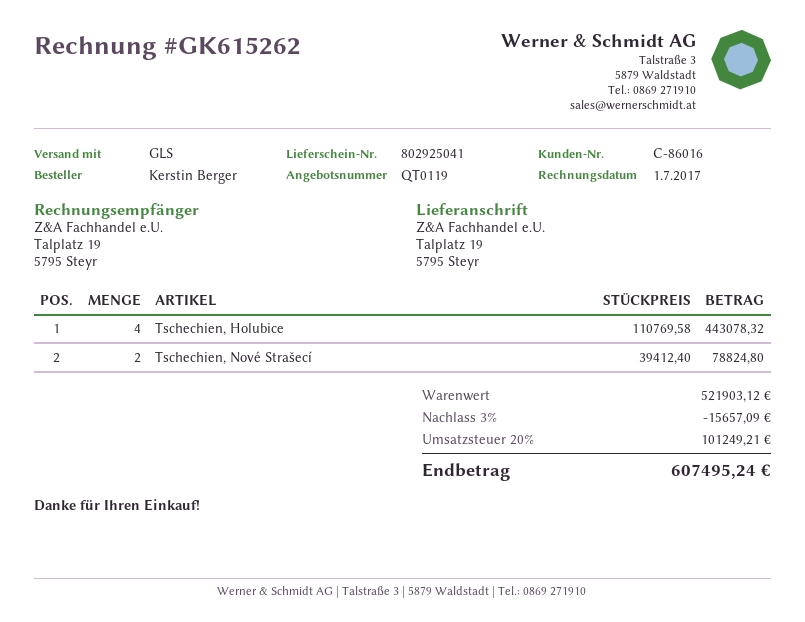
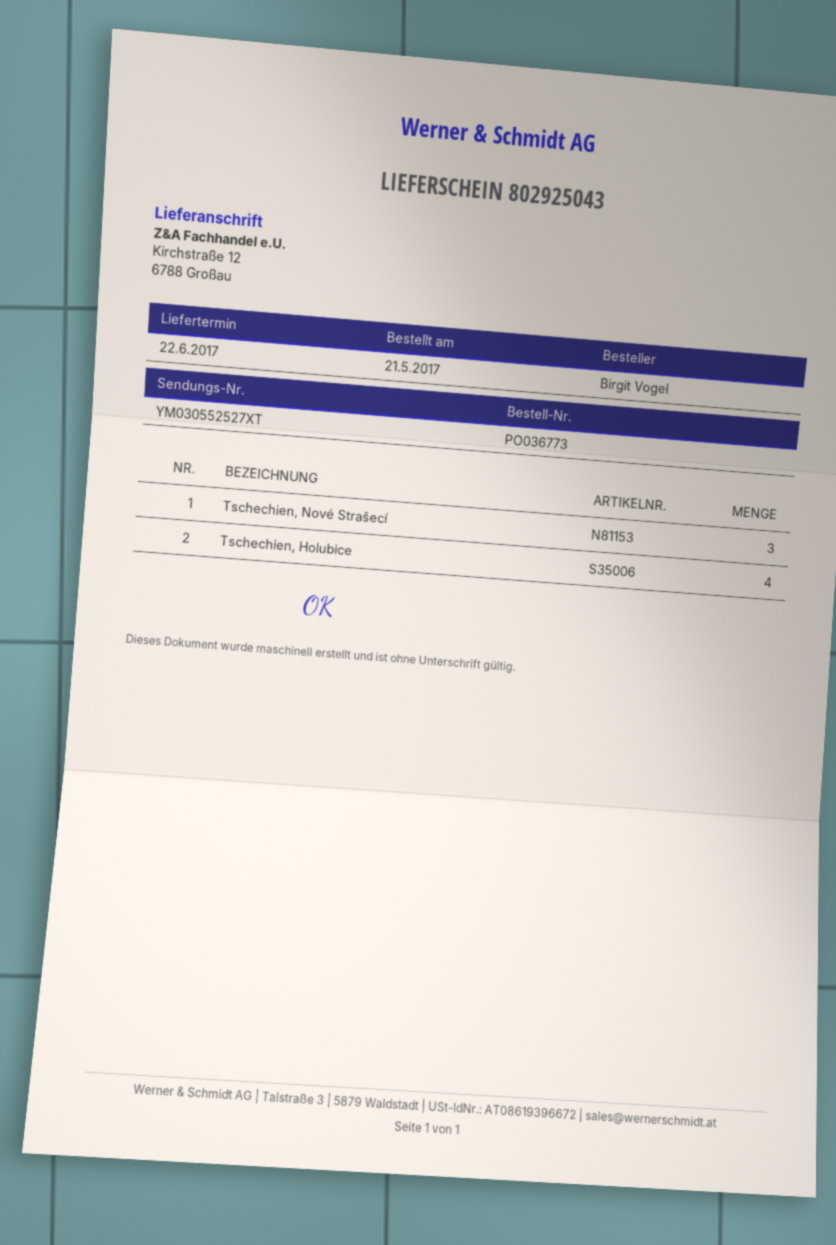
delivery note number: 802925041 -> 802925043
ordered by: Kerstin Berger -> Birgit Vogel
ship to: Talplatz 19, 5795 Steyr -> Kirchstraße 12, 6788 Großau
Tschechien, Nové Strašecí: 2 -> 3

